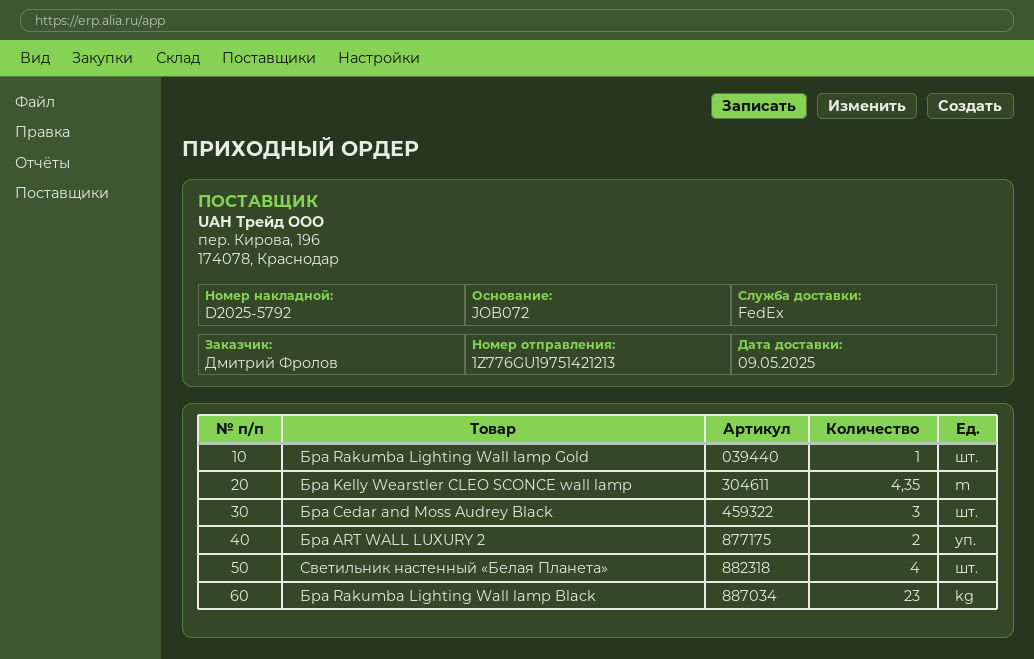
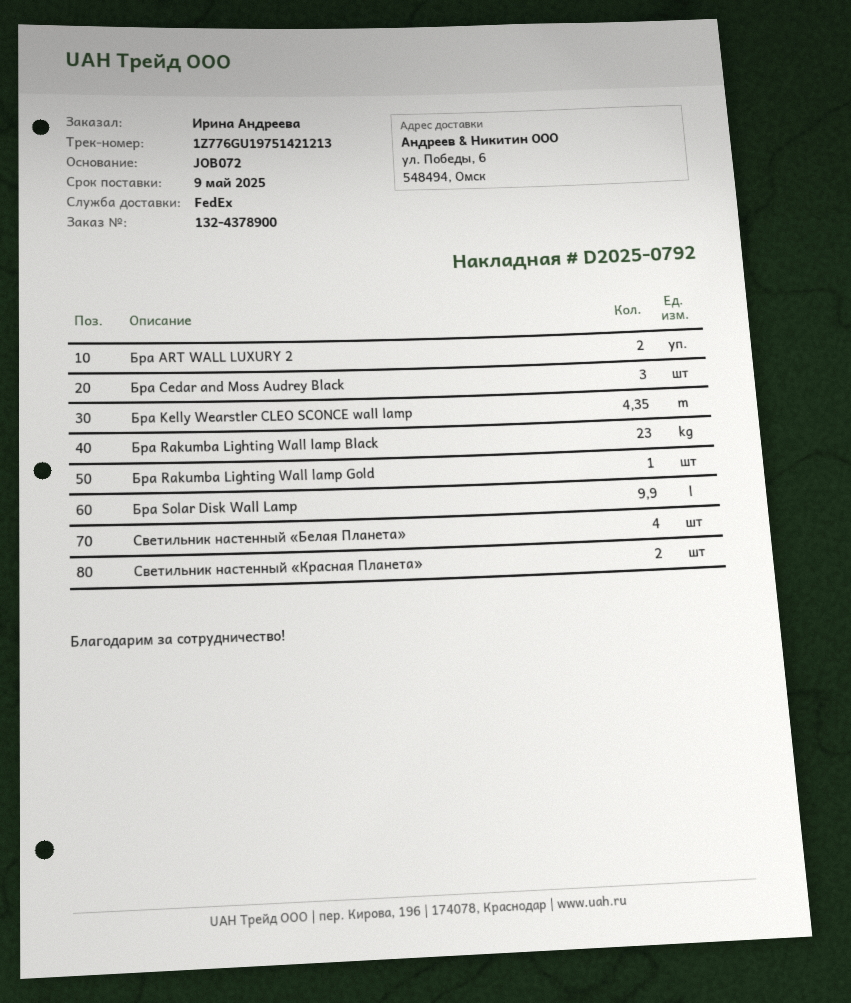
delivery note number: D2025-5792 -> D2025-0792
ordered by: Дмитрий Фролов -> Ирина Андреева
Бра Solar Disk Wall Lamp: none -> 9.9
Светильник настенный «Красная Планета»: none -> 2

